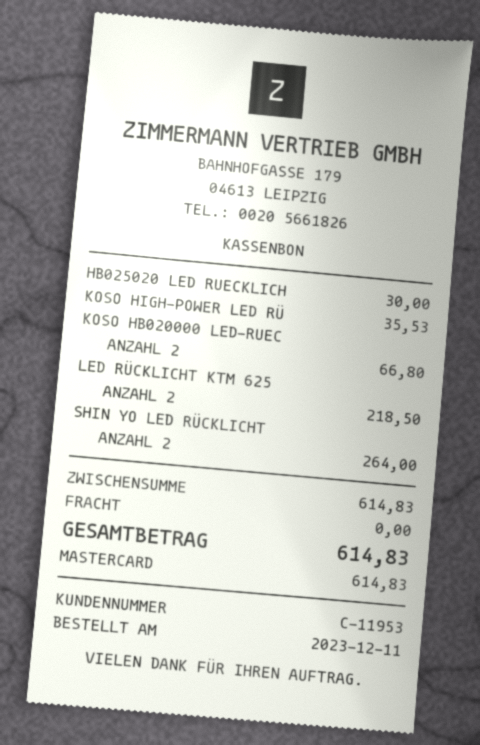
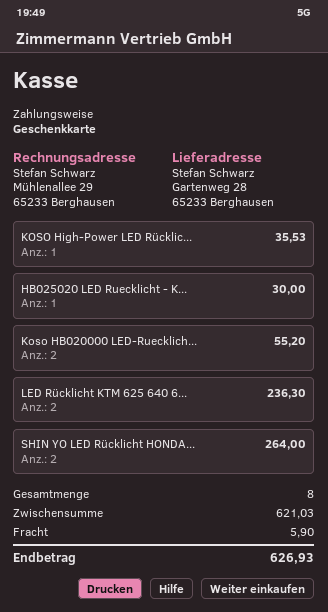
payment method: Mastercard -> gift card
KOSO HB020000 LED-RUEC: 2 for 66.80 -> 2 for 55.20
LED RÜCKLICHT KTM 625: 2 for 218.50 -> 2 for 236.30
subtotal: 614.83 -> 621.03
shipping: 0.00 -> 5.90
total: 614.83 -> 626.93

